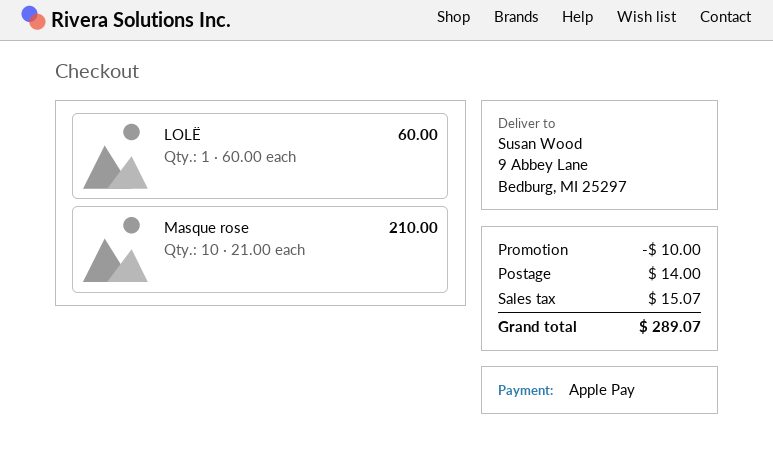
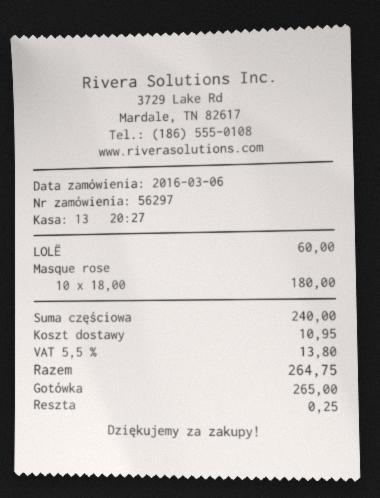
payment method: Apple Pay -> cash
Masque rose: 10 x 21.00 = 210.00 -> 10 x 18.00 = 180.00
discount: 10.00 -> none
shipping: 14.00 -> 10.95
tax: 15.07 -> 13.80
total: 289.07 -> 264.75

